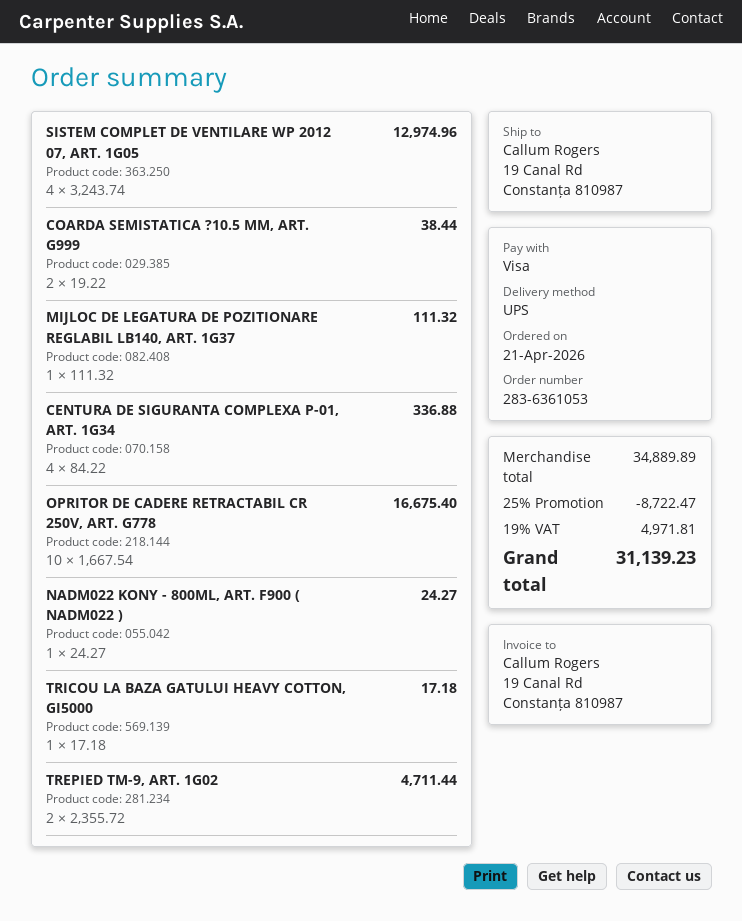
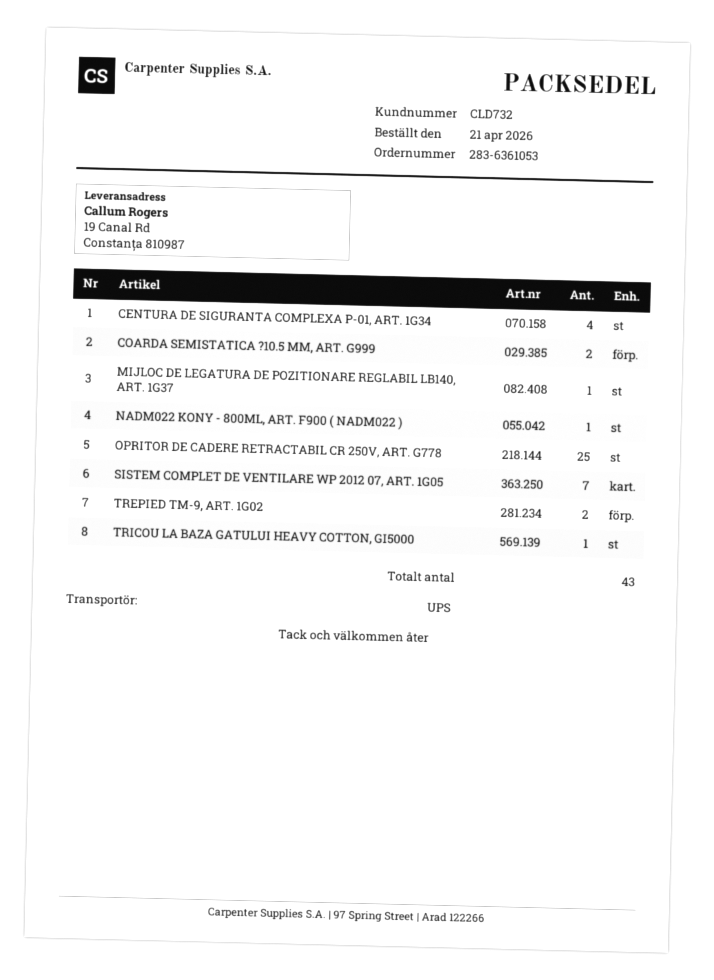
SISTEM COMPLET DE VENTILARE WP 2012 07, ART. 1G05: 4 -> 7
OPRITOR DE CADERE RETRACTABIL CR 250V, ART. G778: 10 -> 25

